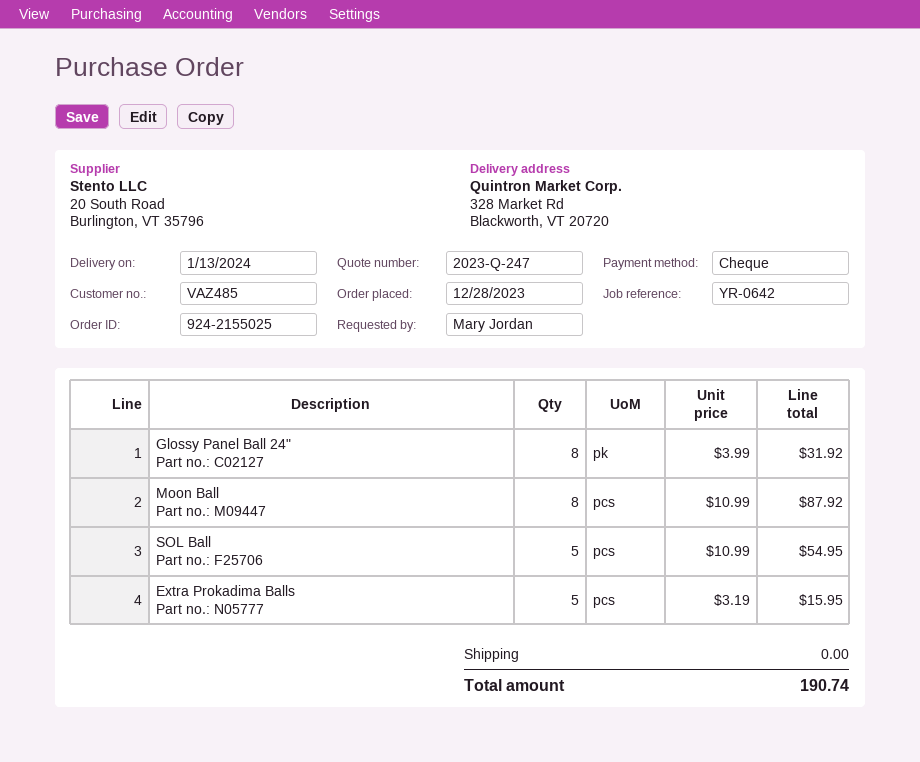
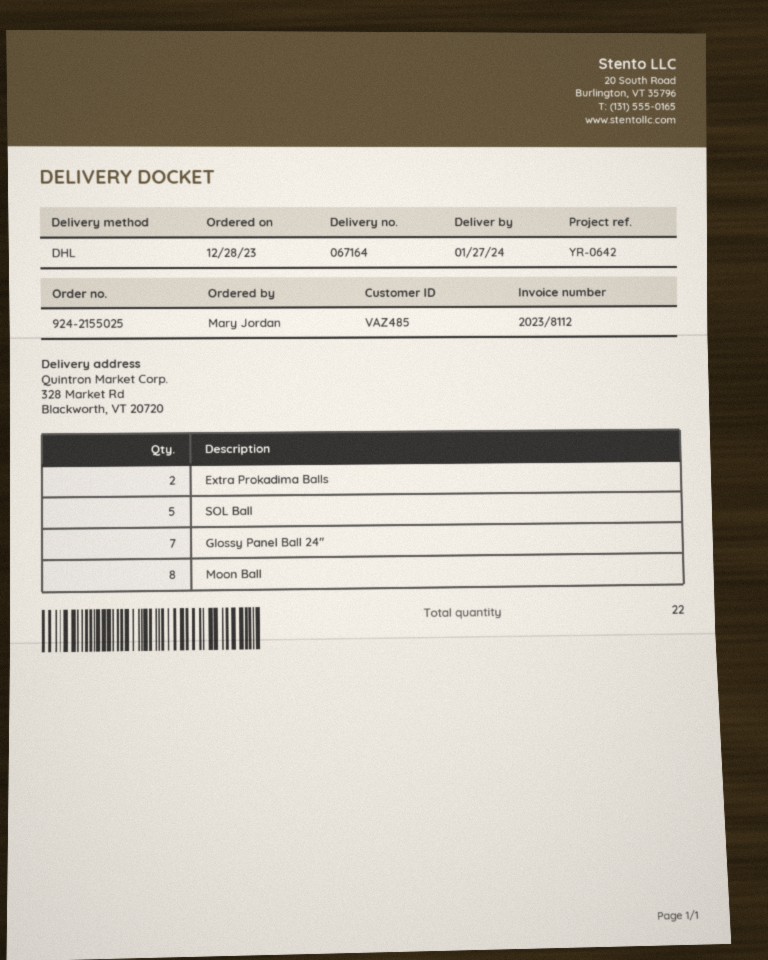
delivery date: 2024-01-13 -> 2024-01-27
Glossy Panel Ball 24": 8 -> 7
Extra Prokadima Balls: 5 -> 2

